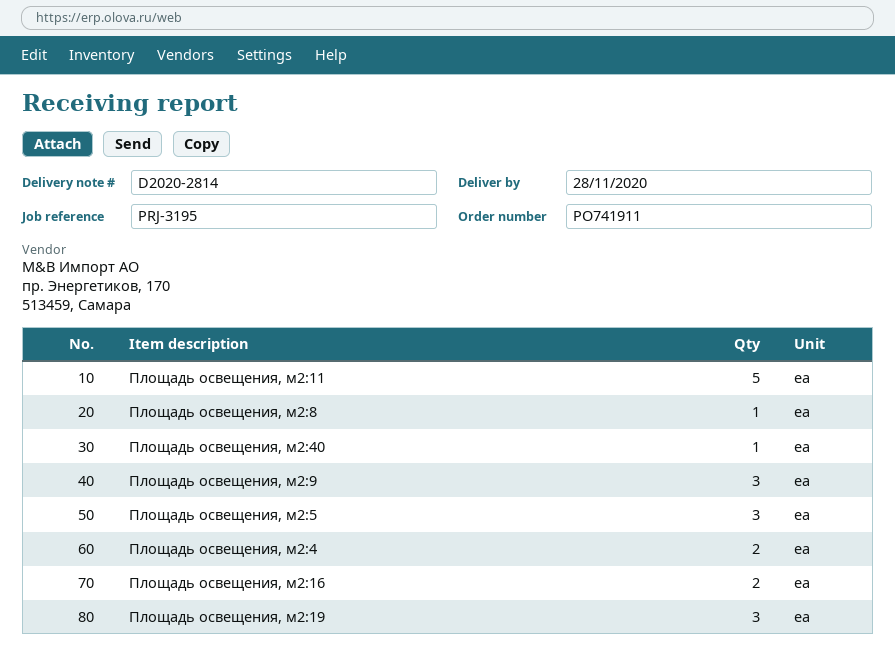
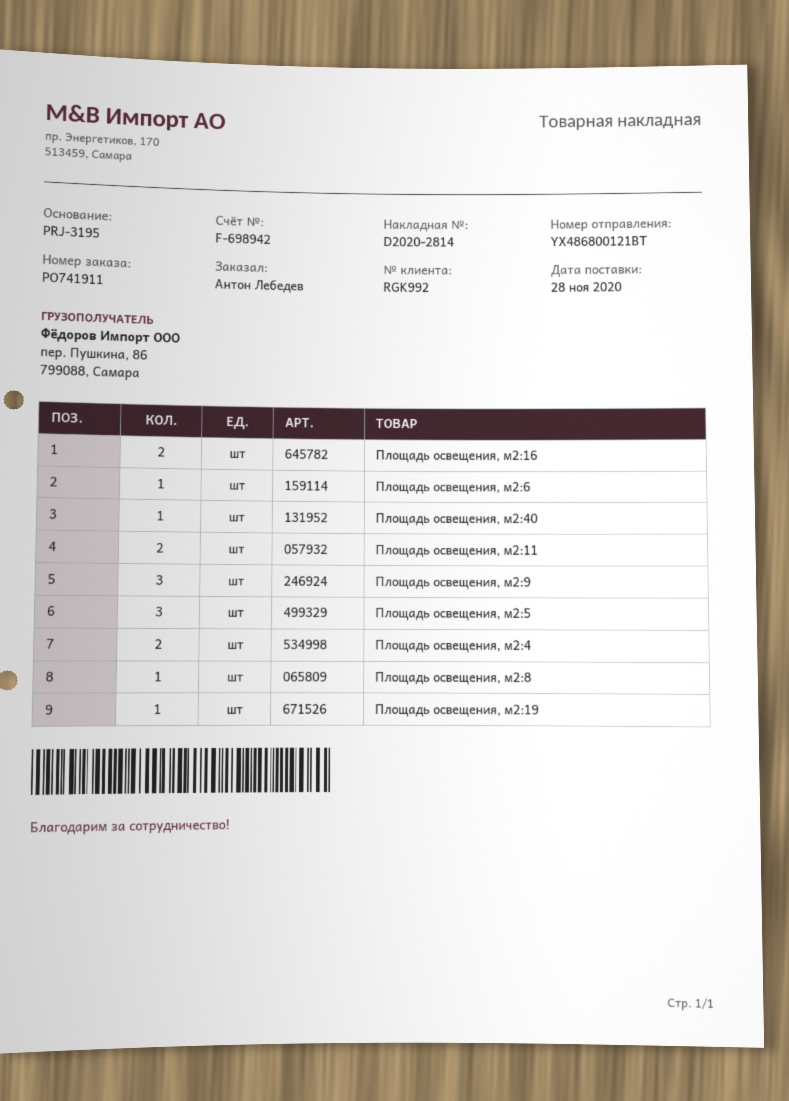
Площадь освещения, м2:11: 5 -> 2
Площадь освещения, м2:19: 3 -> 1
Площадь освещения, м2:6: none -> 1

